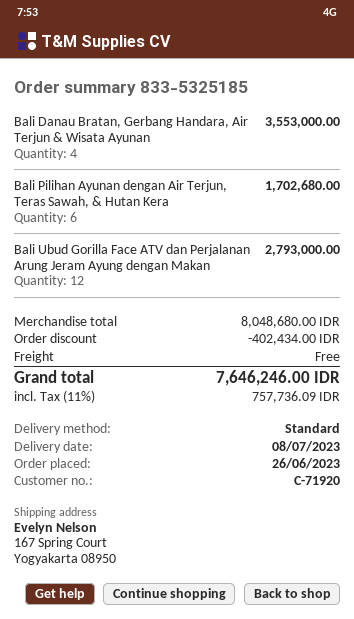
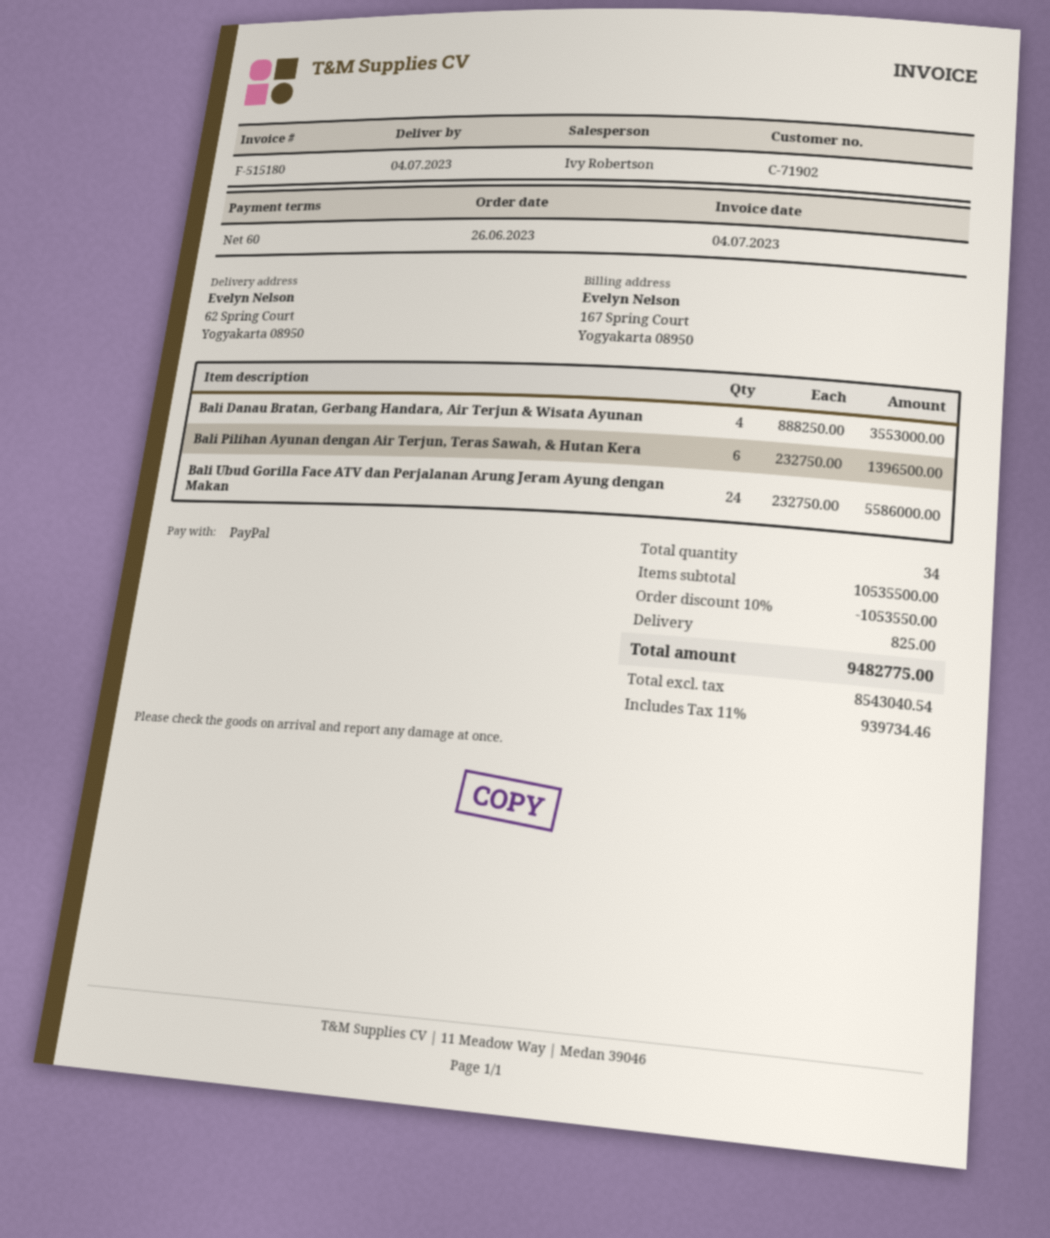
delivery date: 2023-07-08 -> 2023-07-04
customer number: C-71920 -> C-71902
ship to: 167 Spring Court, Yogyakarta 08950 -> 62 Spring Court, Yogyakarta 08950
Bali Pilihan Ayunan dengan Air Terjun, Teras Sawah, & Hutan Kera: 6 for 1702680.00 -> 6 for 1396500.00
Bali Ubud Gorilla Face ATV dan Perjalanan Arung Jeram Ayung dengan Makan: 12 for 2793000.00 -> 24 for 5586000.00
subtotal: 8048680.00 -> 10535500.00
discount: 402434.00 -> 1053550.00
shipping: 0.00 -> 825.00
tax: 11% = 757736.09 -> 11% = 939734.46
total: 7646246.00 -> 9482775.00

